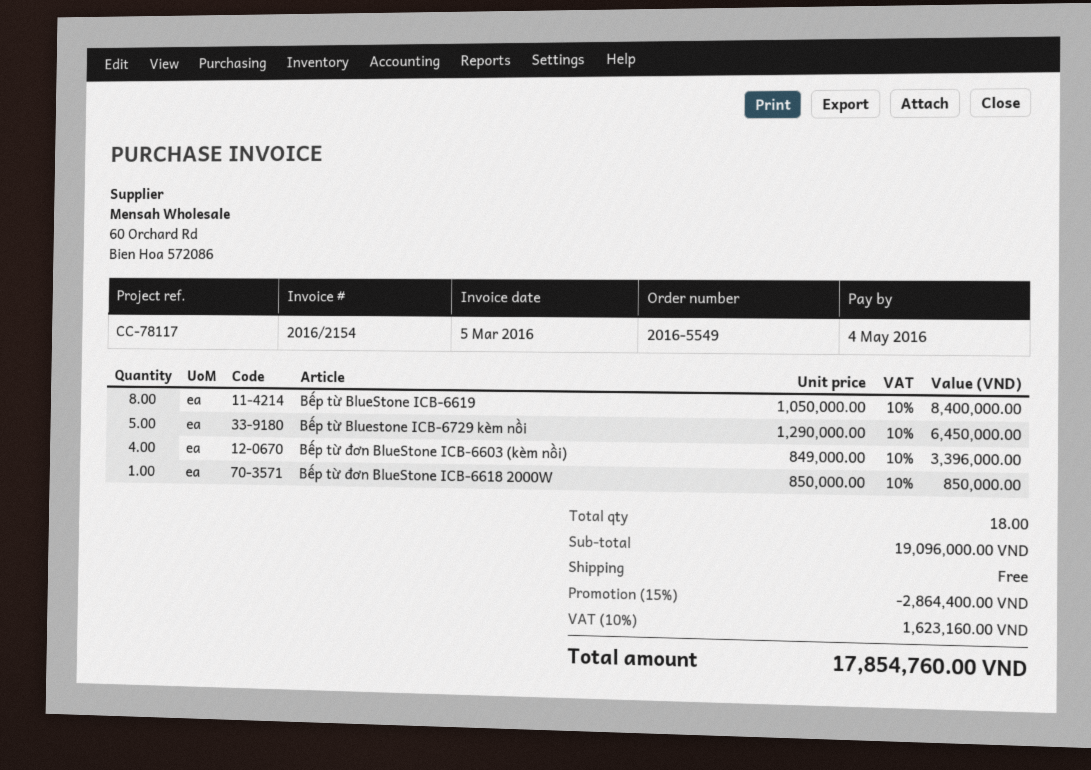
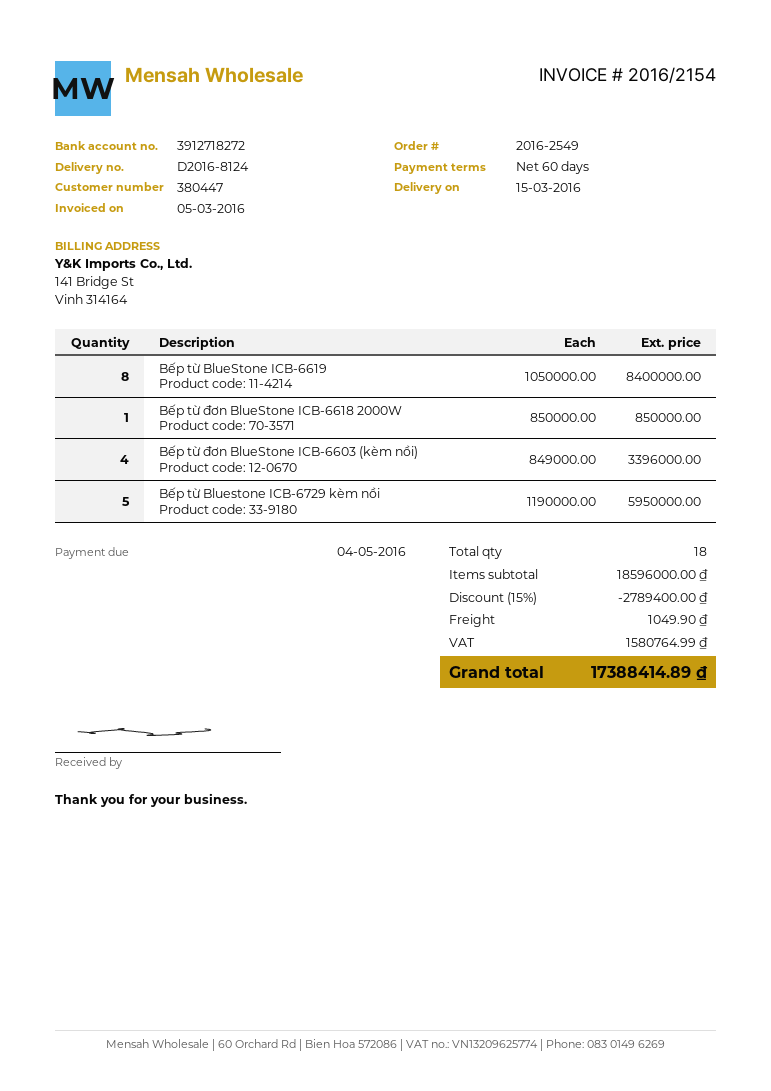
order number: 2016-5549 -> 2016-2549
Bếp từ Bluestone ICB-6729 kèm nồi: 5 x 1290000.00 = 6450000.00 -> 5 x 1190000.00 = 5950000.00
subtotal: 19096000.00 -> 18596000.00
discount: 15% = 2864400.00 -> 15% = 2789400.00
shipping: 0.00 -> 1049.90
tax: 1623160.00 -> 1580764.99
total: 17854760.00 -> 17388414.89

